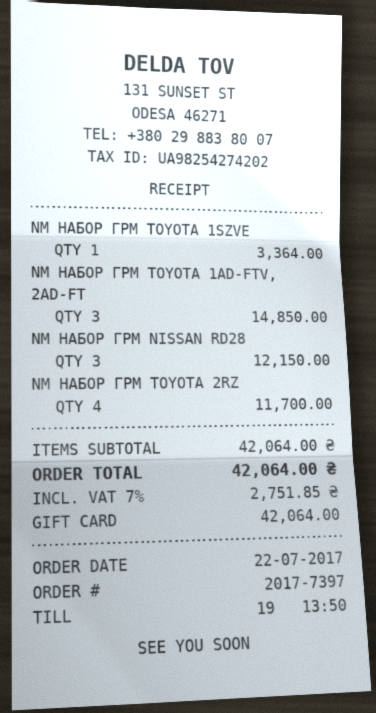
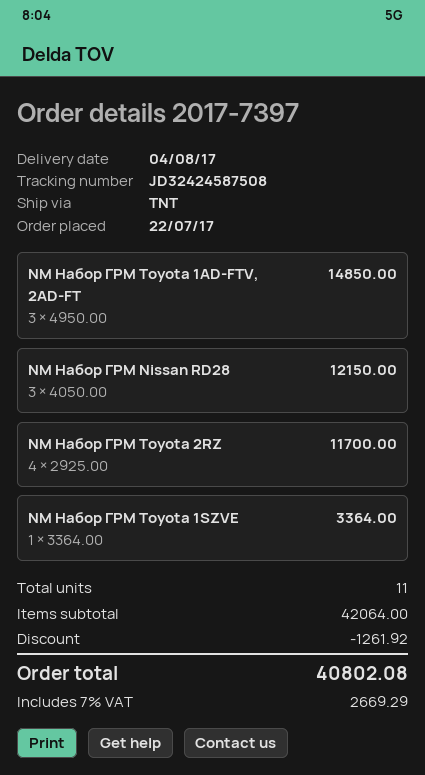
discount: none -> 1261.92
tax: 7% = 2751.85 -> 7% = 2669.29
total: 42064.00 -> 40802.08

